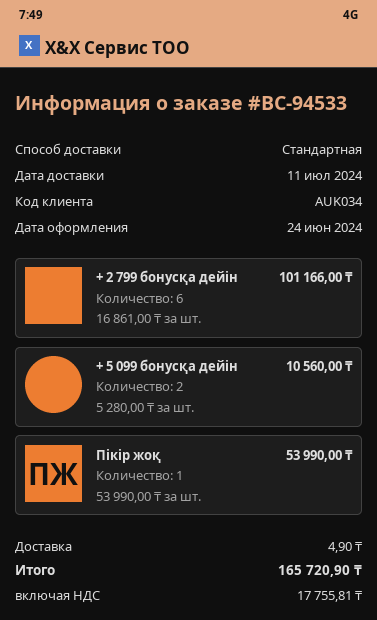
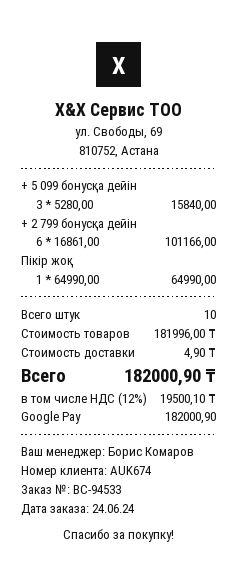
customer number: AUK034 -> AUK674
+ 5 099 бонусқа дейін: 2 x 5280.00 = 10560.00 -> 3 x 5280.00 = 15840.00
Пікір жоқ: 1 x 53990.00 = 53990.00 -> 1 x 64990.00 = 64990.00
tax: 17755.81 -> 19500.10
total: 165720.90 -> 182000.90

